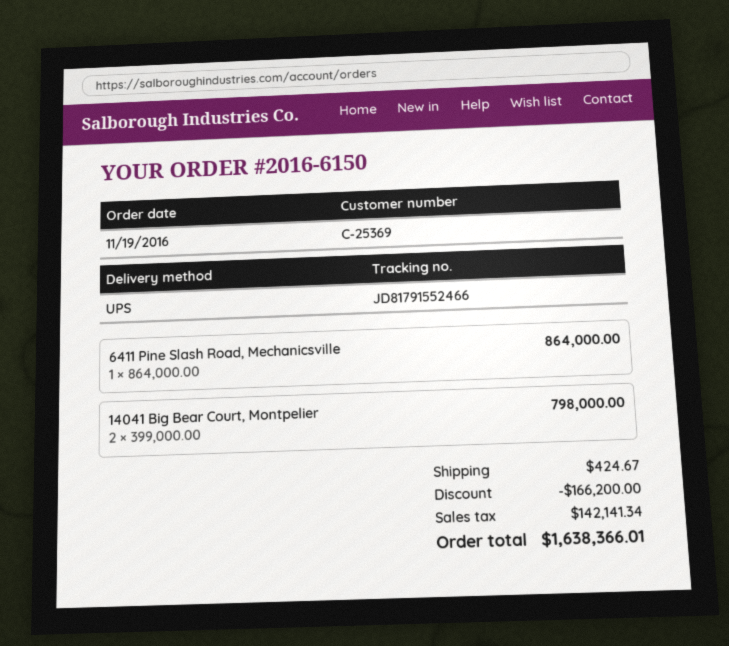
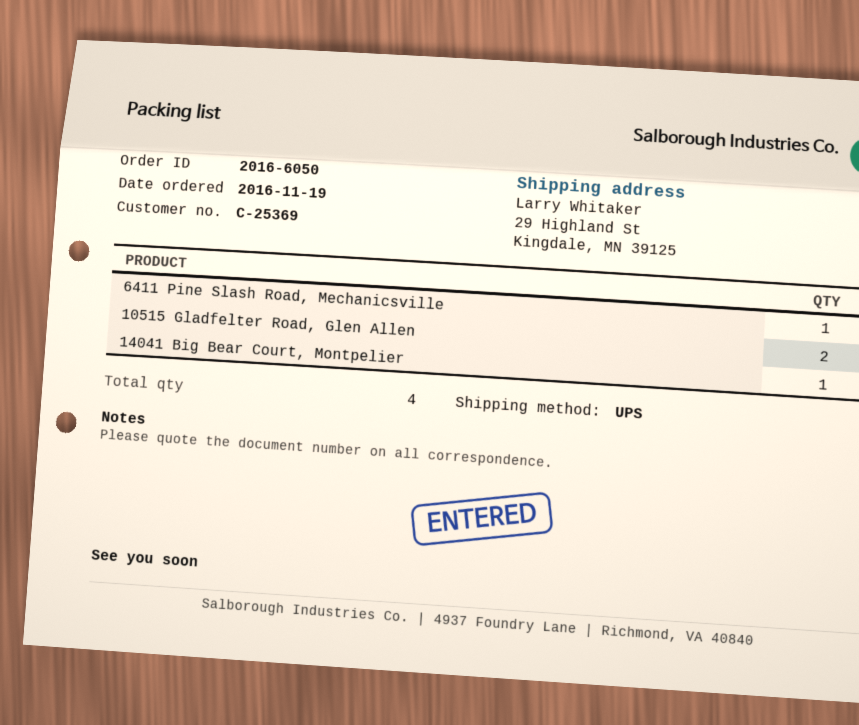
order number: 2016-6150 -> 2016-6050
14041 Big Bear Court, Montpelier: 2 -> 1
10515 Gladfelter Road, Glen Allen: none -> 2

